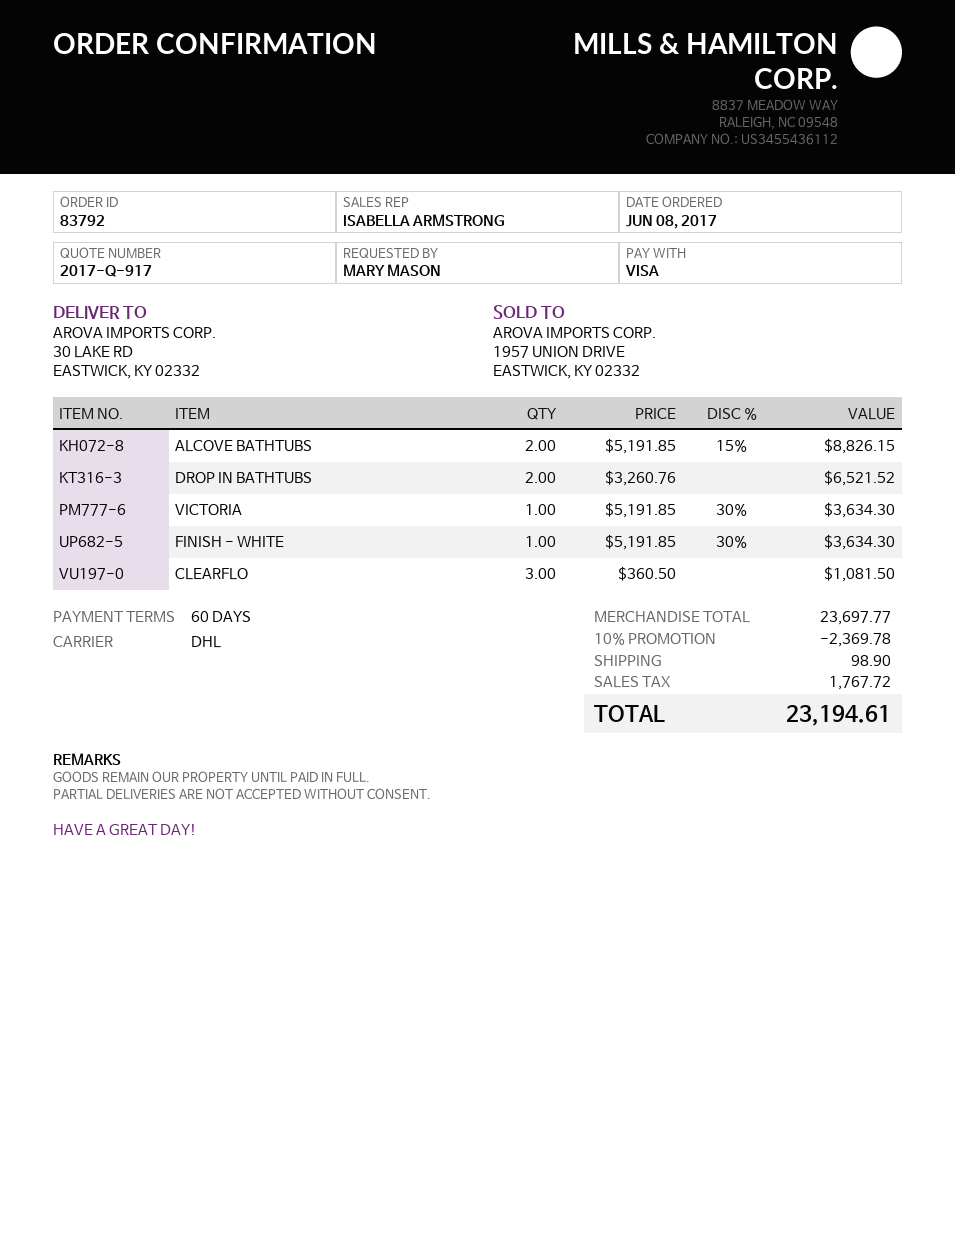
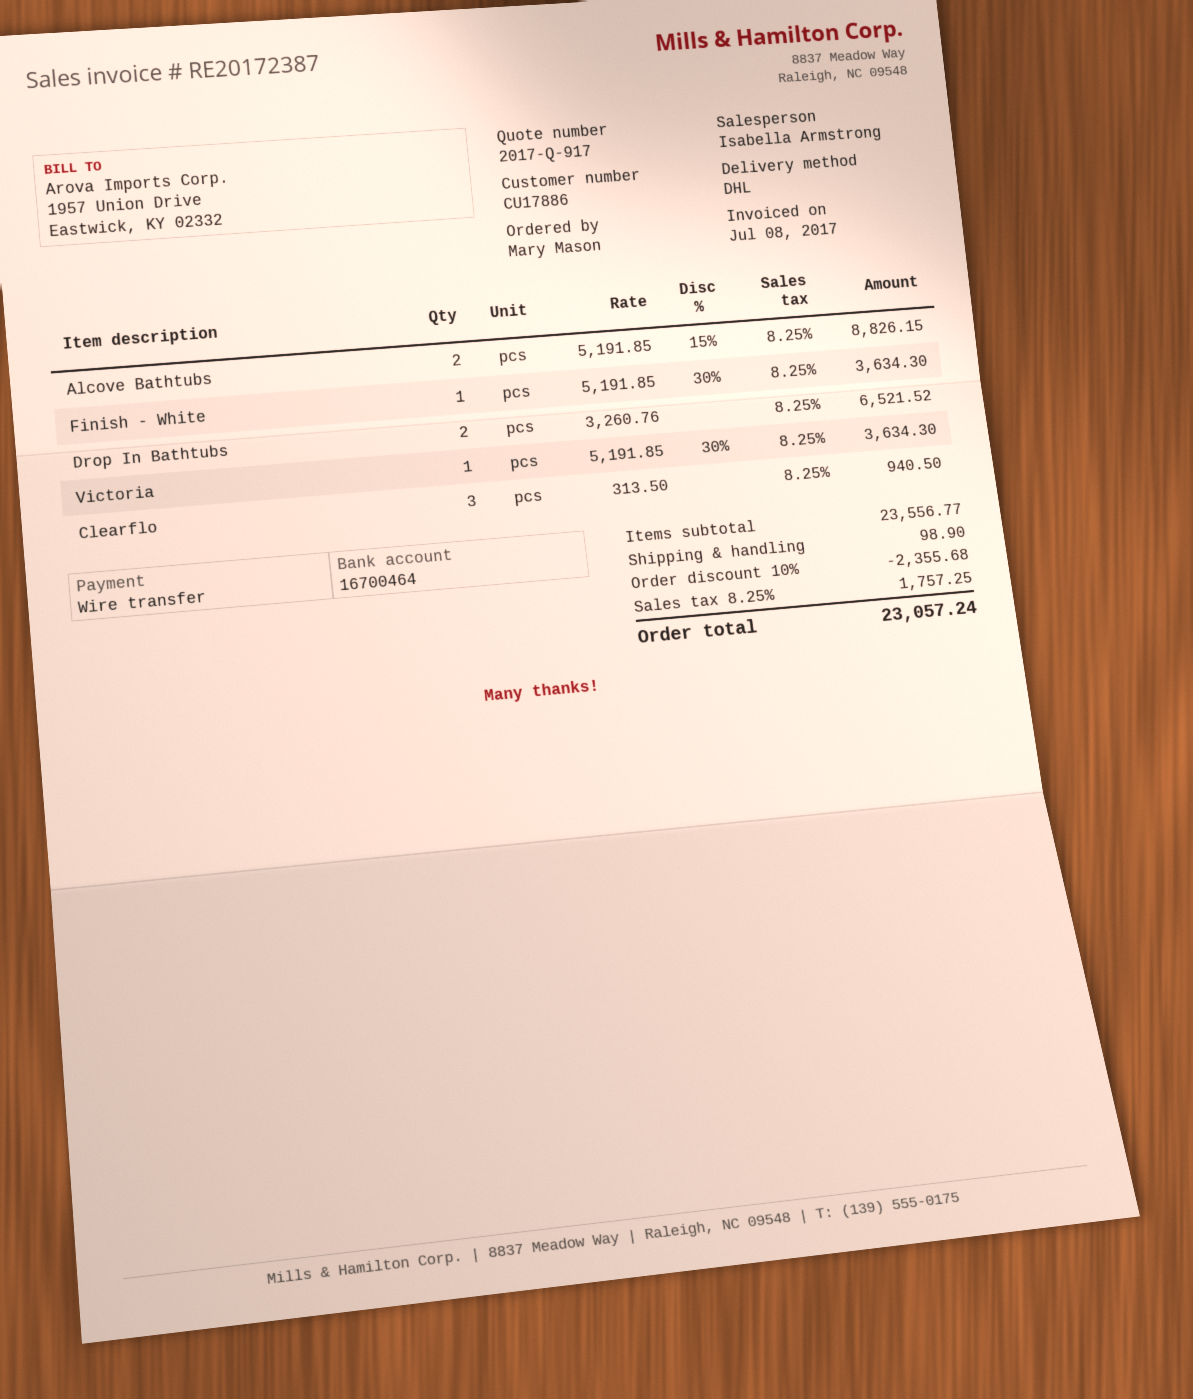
payment method: Visa -> bank transfer
CLEARFLO: 3 x 360.50 = 1081.50 -> 3 x 313.50 = 940.50
subtotal: 23697.77 -> 23556.77
discount: 10% = 2369.78 -> 10% = 2355.68
tax: 1767.72 -> 1757.25
total: 23194.61 -> 23057.24

